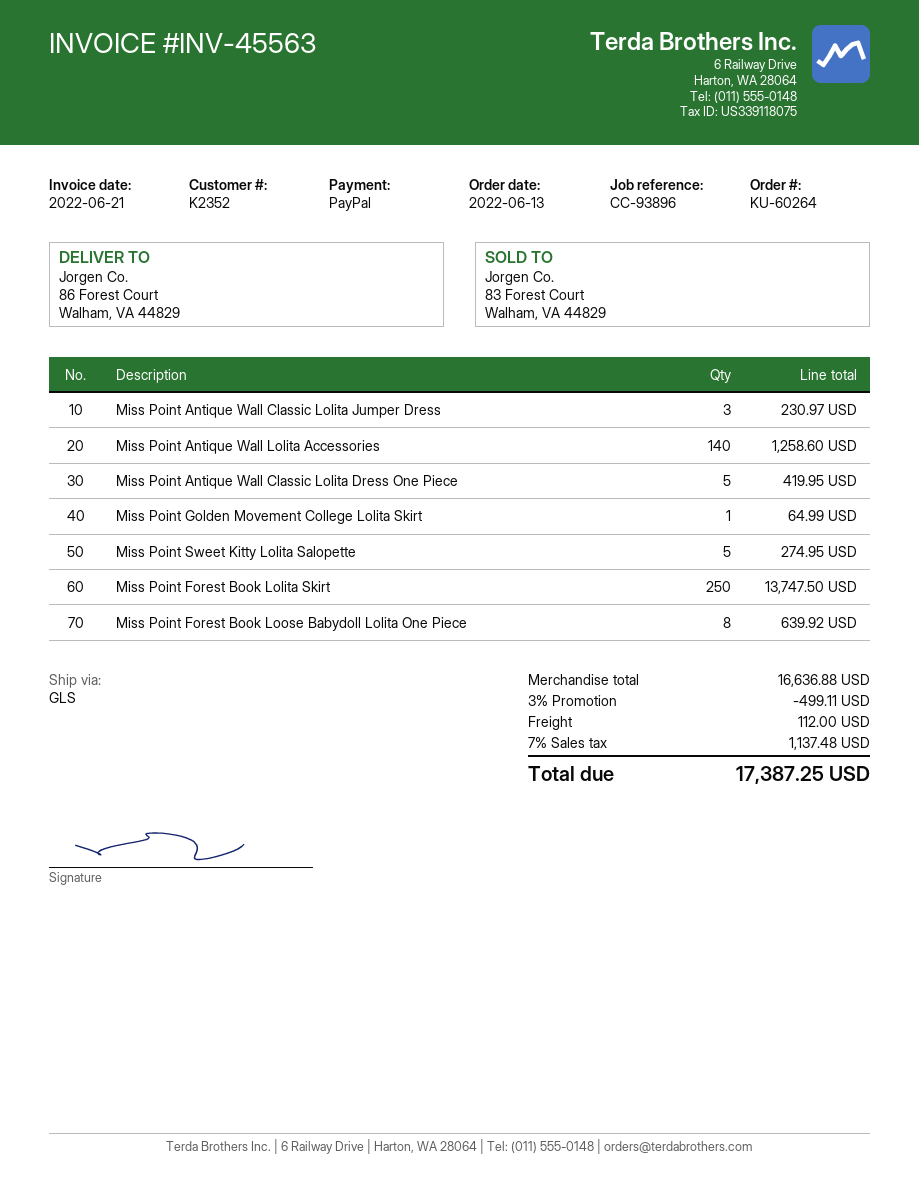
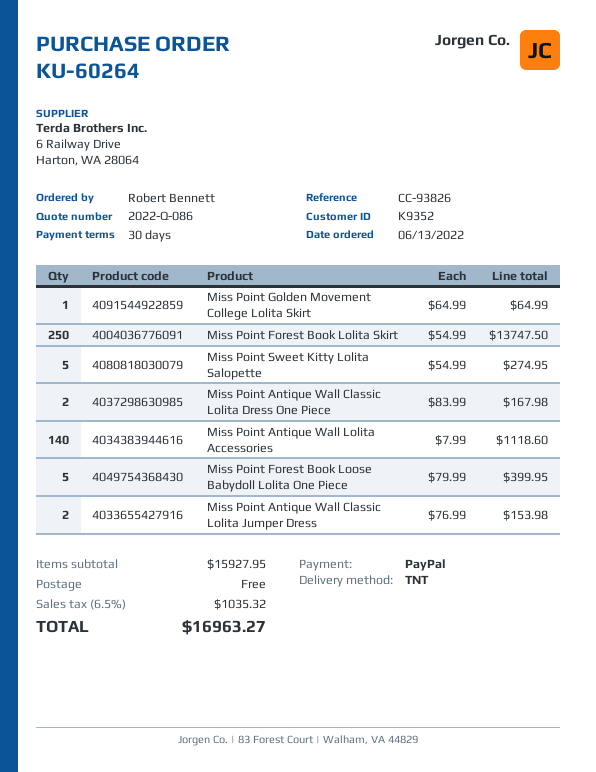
customer number: K2352 -> K9352
reference: CC-93896 -> CC-93826
shipping method: GLS -> TNT
Miss Point Antique Wall Classic Lolita Jumper Dress: 3 for 230.97 -> 2 for 153.98
Miss Point Antique Wall Lolita Accessories: 140 for 1258.60 -> 140 for 1118.60
Miss Point Antique Wall Classic Lolita Dress One Piece: 5 for 419.95 -> 2 for 167.98
Miss Point Forest Book Loose Babydoll Lolita One Piece: 8 for 639.92 -> 5 for 399.95
subtotal: 16636.88 -> 15927.95
discount: 3% = 499.11 -> none
shipping: 112.00 -> 0.00
tax: 7% = 1137.48 -> 6.5% = 1035.32
total: 17387.25 -> 16963.27

